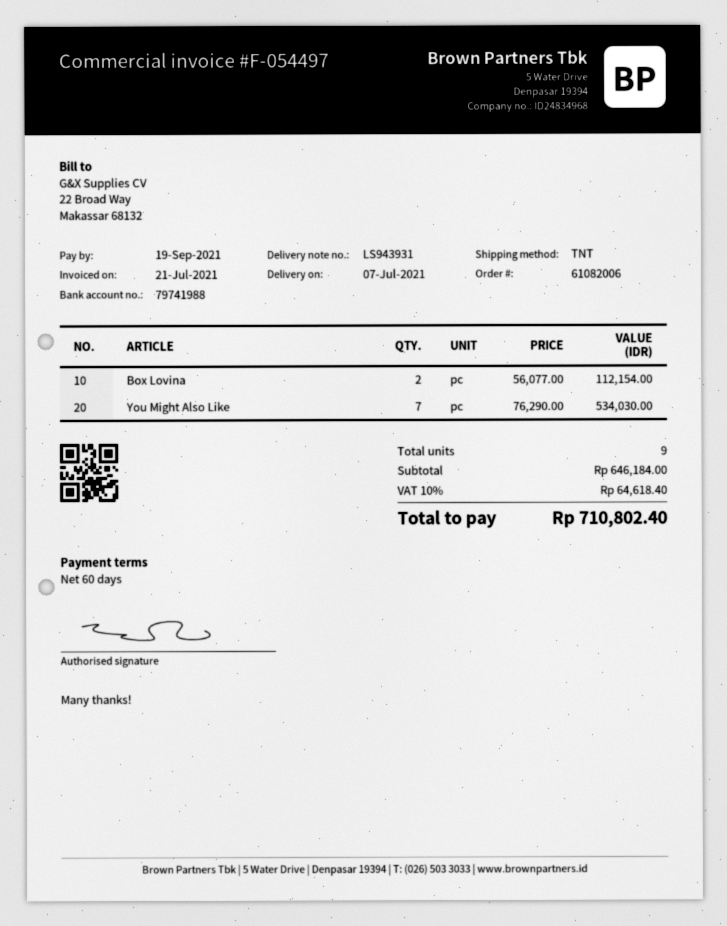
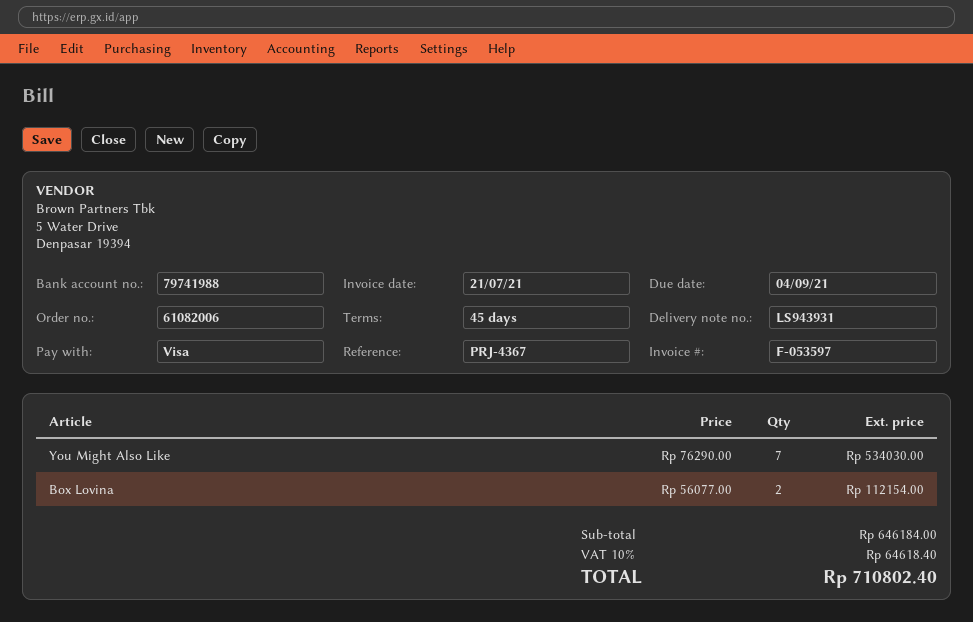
invoice number: F-054497 -> F-053597
payment terms: 60 days -> 45 days
due date: 2021-09-19 -> 2021-09-04

